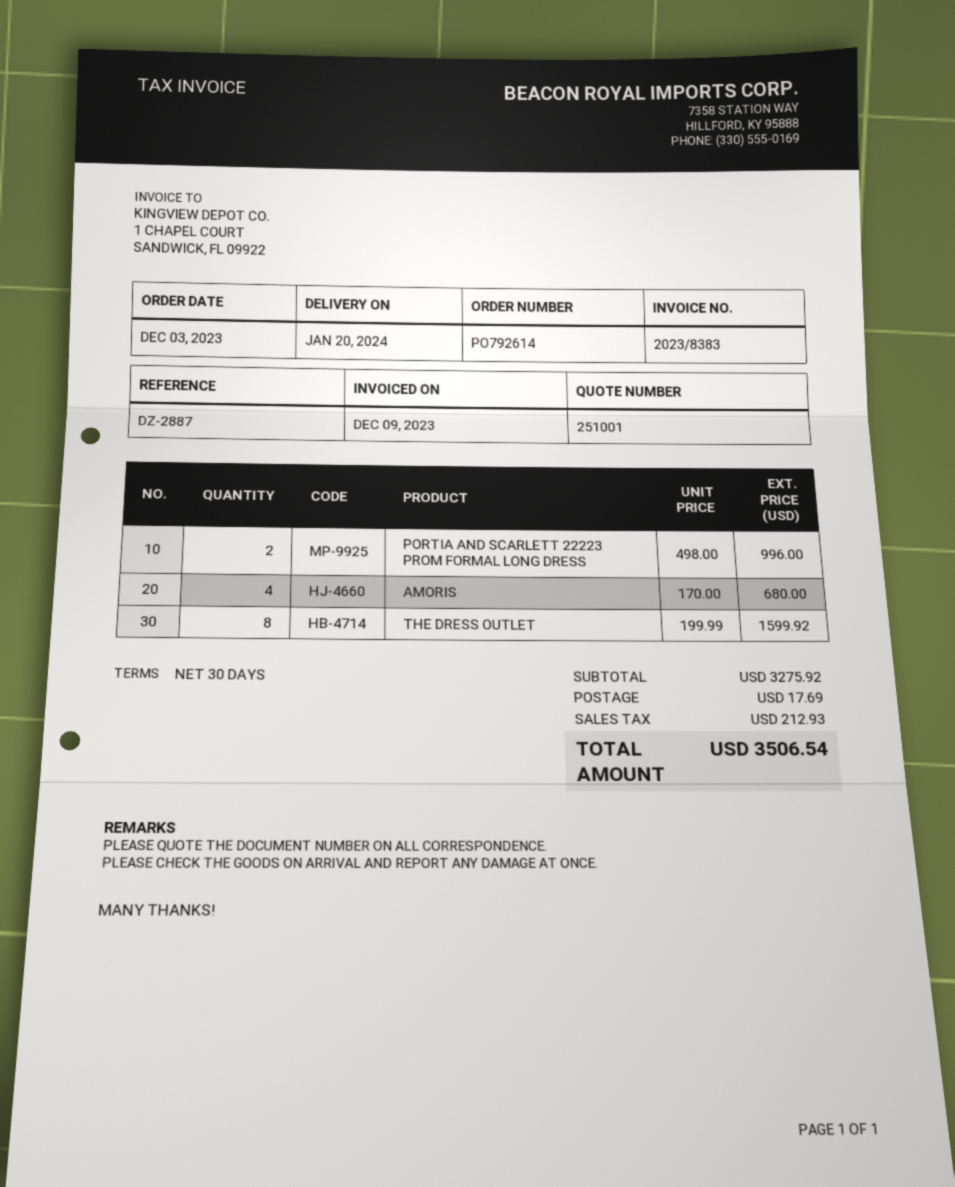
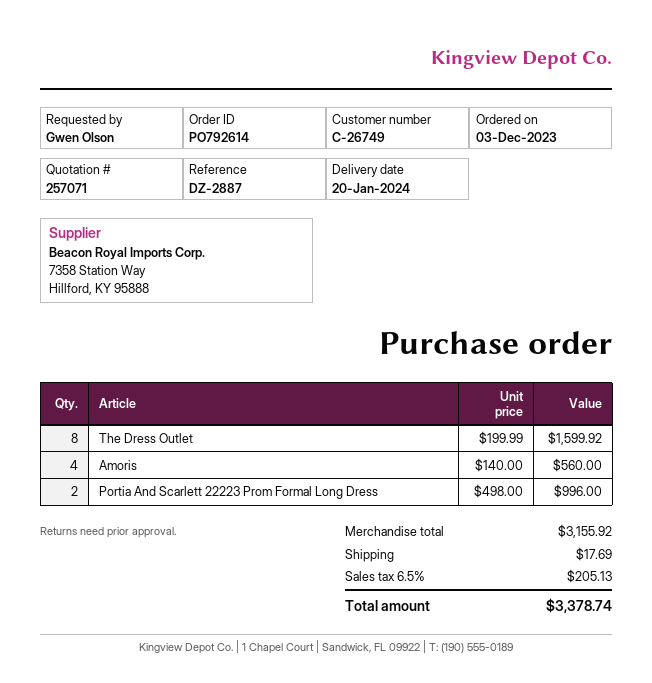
quote number: 251001 -> 257071
AMORIS: 4 x 170.00 = 680.00 -> 4 x 140.00 = 560.00
subtotal: 3275.92 -> 3155.92
tax: 212.93 -> 205.13
total: 3506.54 -> 3378.74

